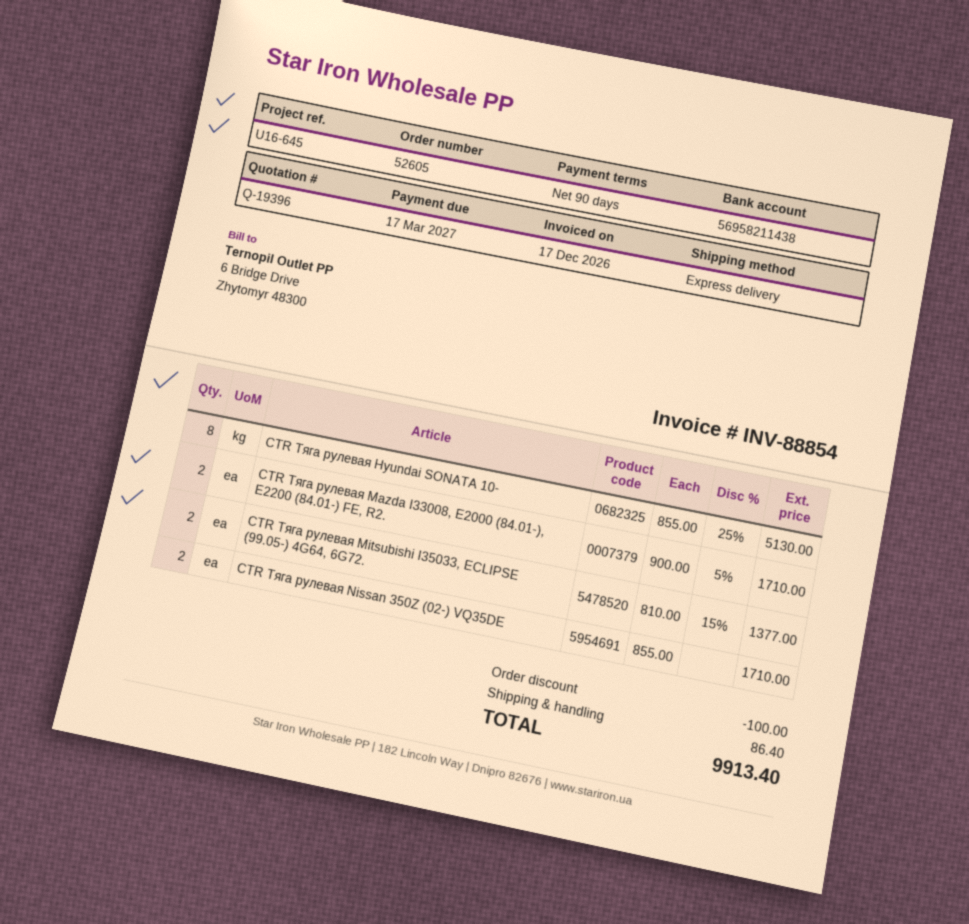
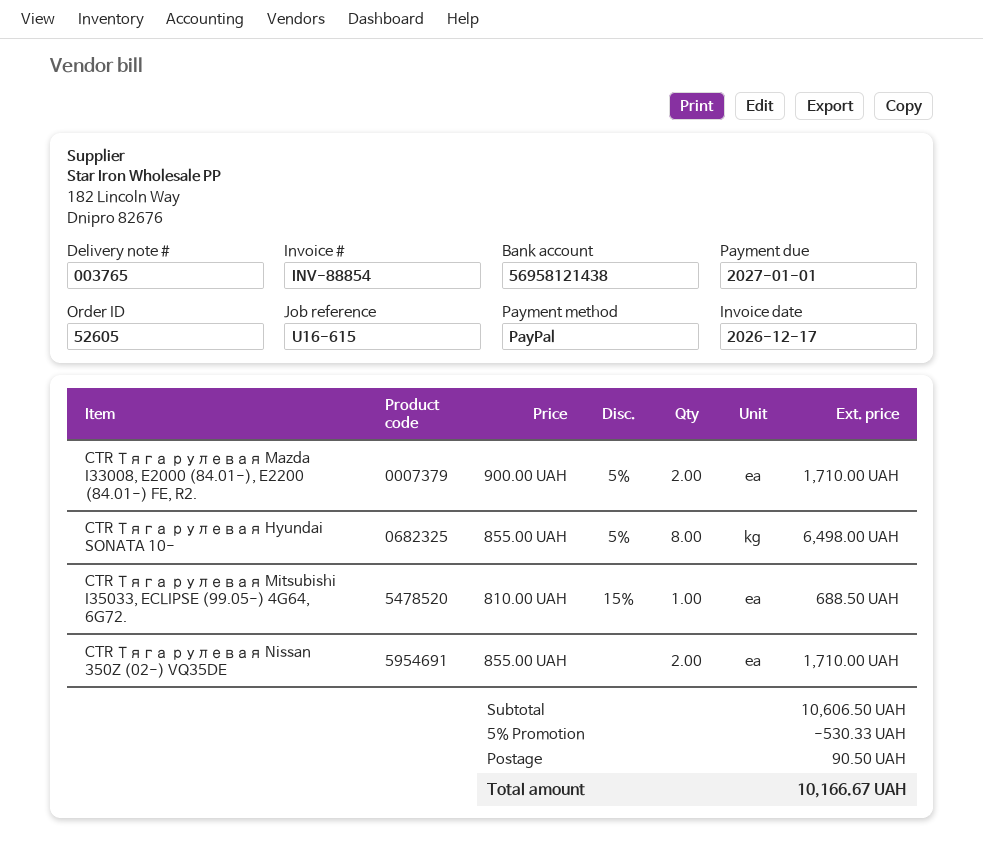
due date: 2027-03-17 -> 2027-01-01
reference: U16-645 -> U16-615
bank account: 56958211438 -> 56958121438
CTR Тяга рулевая Hyundai SONATA 10-: 8 x 855.00 - 25% = 5130.00 -> 8 x 855.00 - 5% = 6498.00
CTR Тяга рулевая Mitsubishi I35033, ECLIPSE (99.05-) 4G64, 6G72.: 2 x 810.00 - 15% = 1377.00 -> 1 x 810.00 - 15% = 688.50
discount: 100.00 -> 530.33
shipping: 86.40 -> 90.50
total: 9913.40 -> 10166.67

